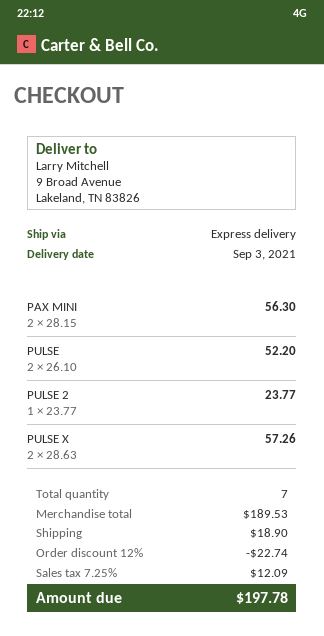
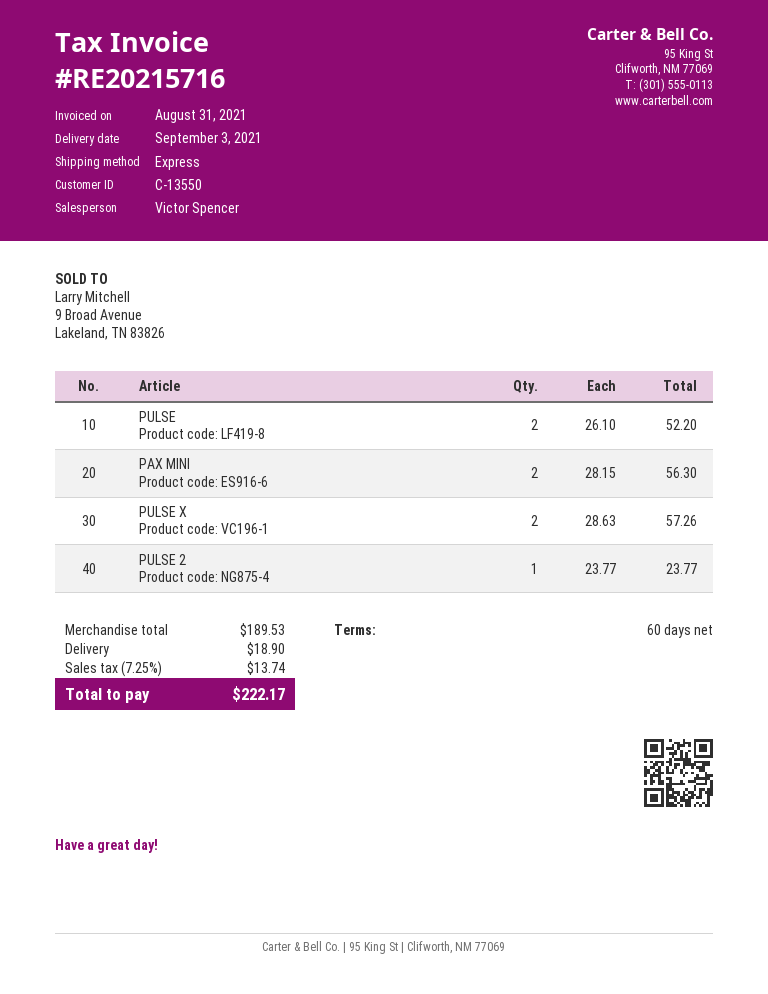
discount: 12% = 22.74 -> none
tax: 7.25% = 12.09 -> 7.25% = 13.74
total: 197.78 -> 222.17

